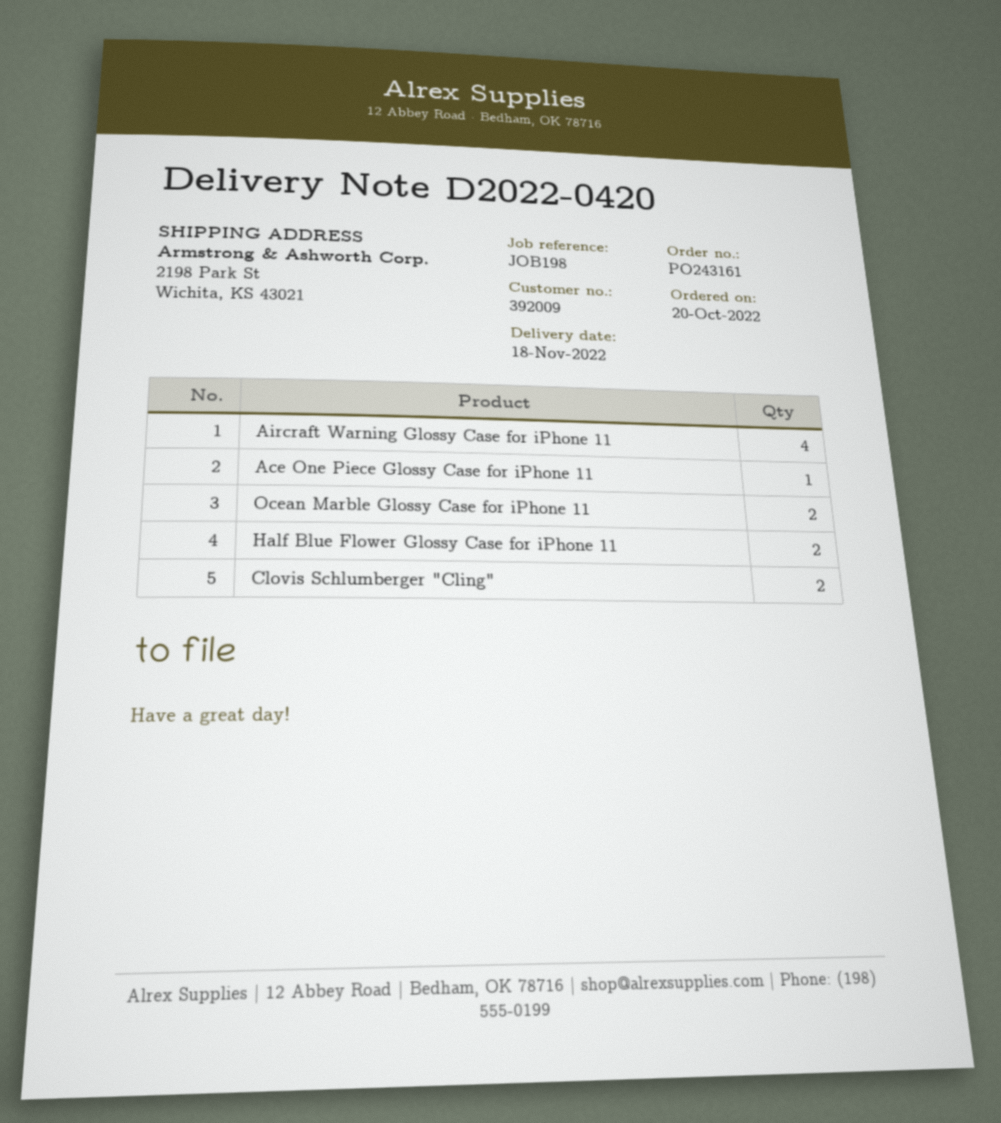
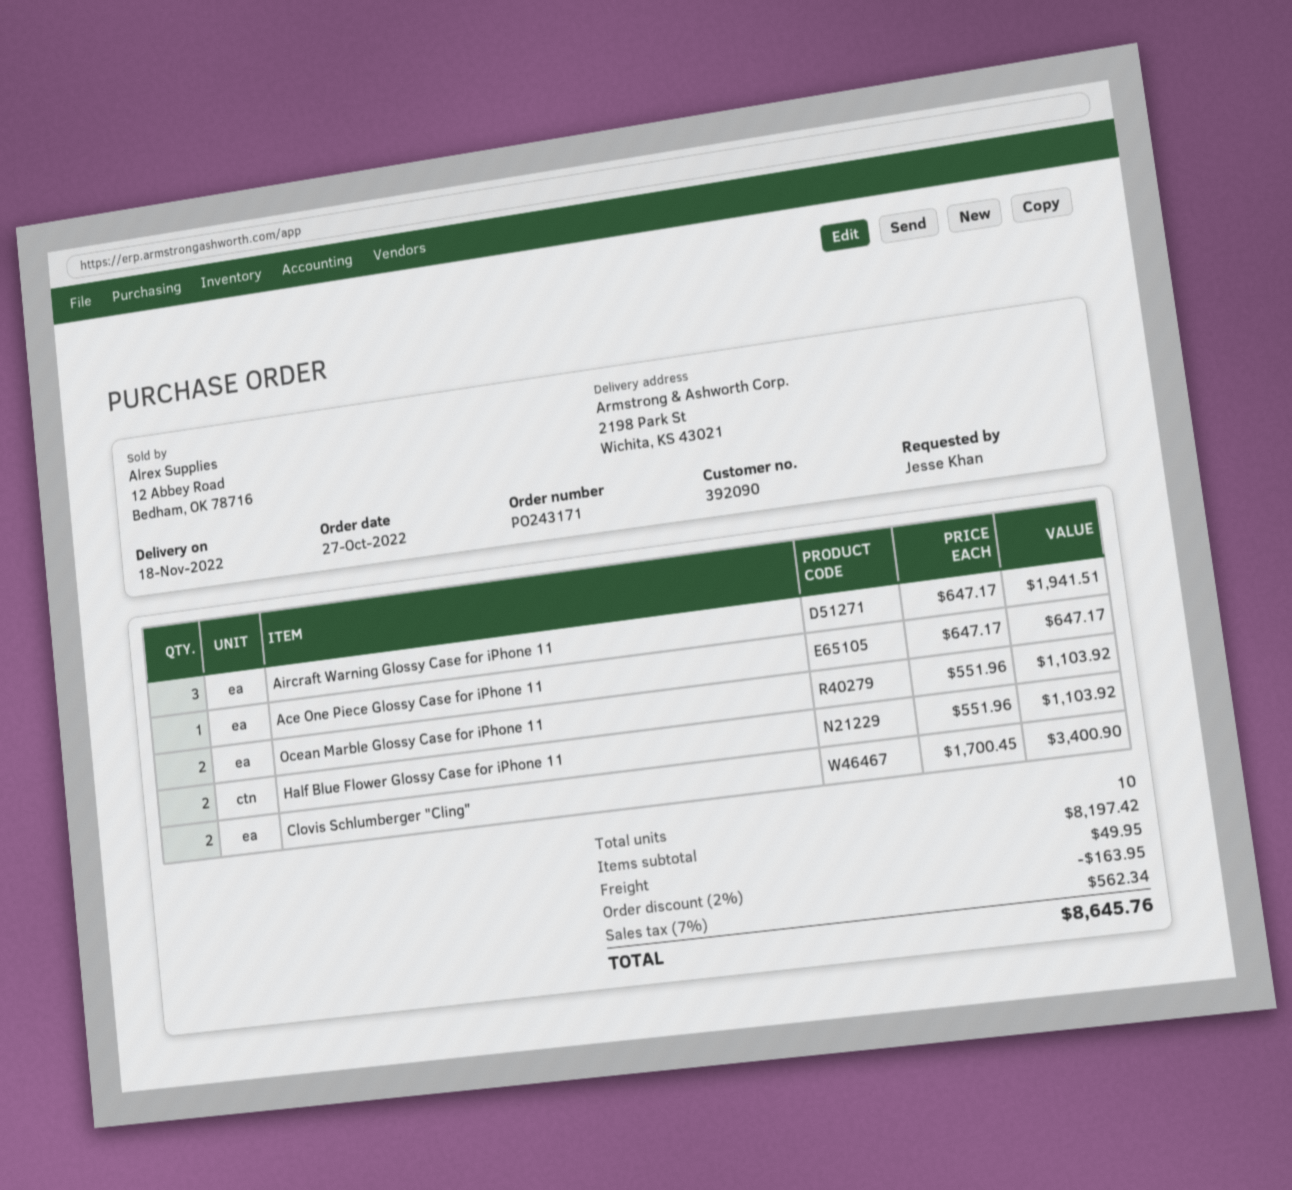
order number: PO243161 -> PO243171
order date: 2022-10-20 -> 2022-10-27
customer number: 392009 -> 392090
Aircraft Warning Glossy Case for iPhone 11: 4 -> 3

